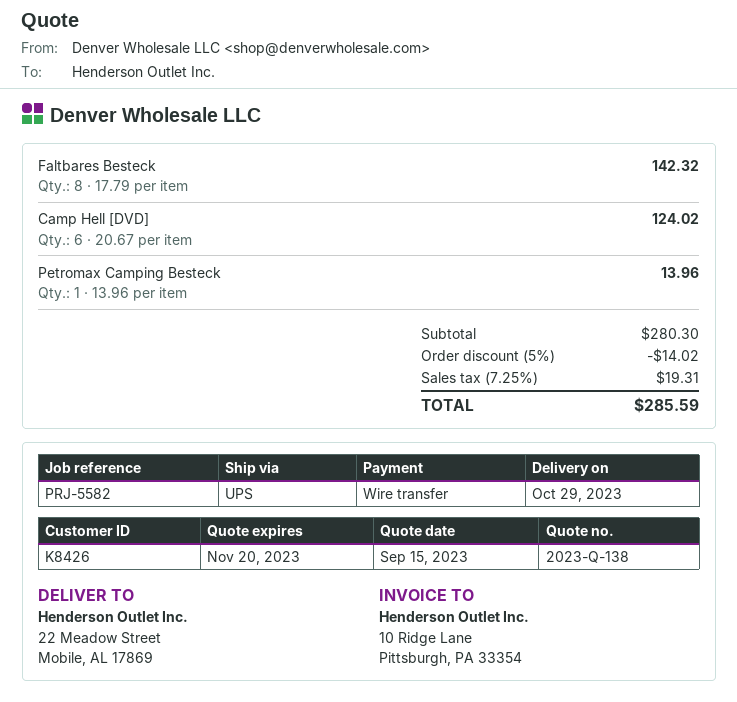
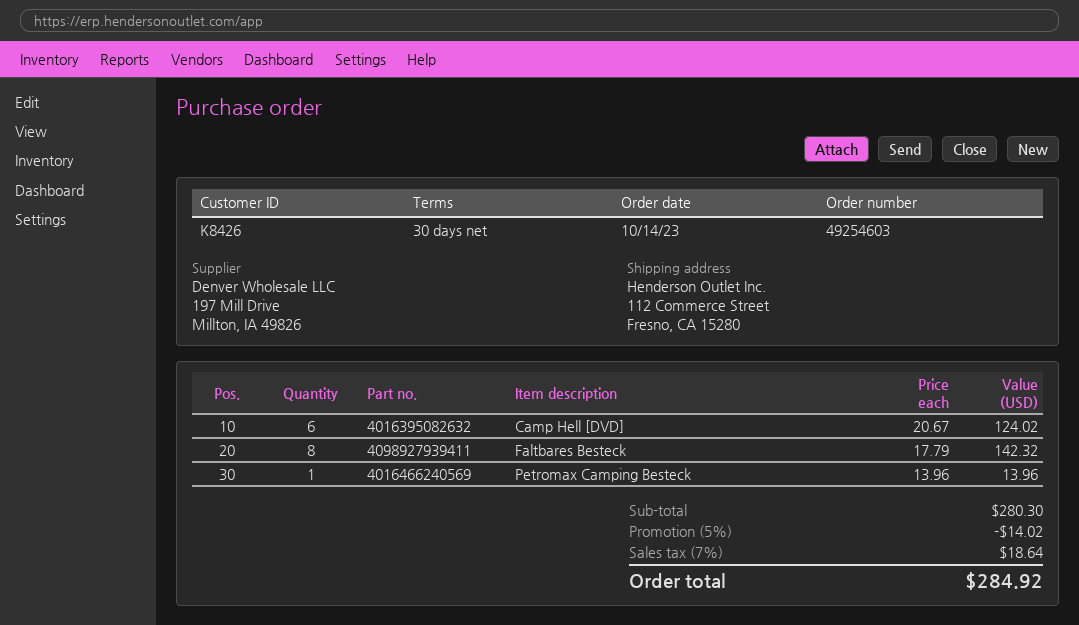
ship to: 22 Meadow Street, Mobile, AL 17869 -> 112 Commerce Street, Fresno, CA 15280
tax: 7.25% = 19.31 -> 7% = 18.64
total: 285.59 -> 284.92

